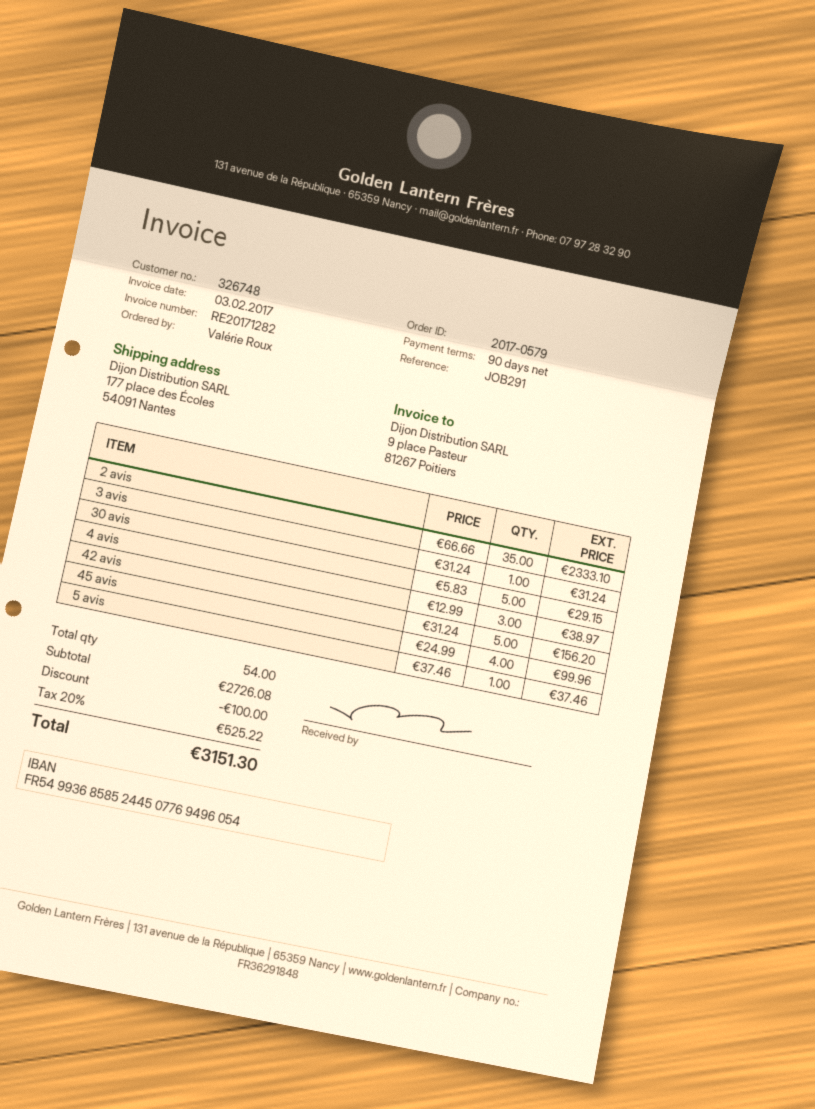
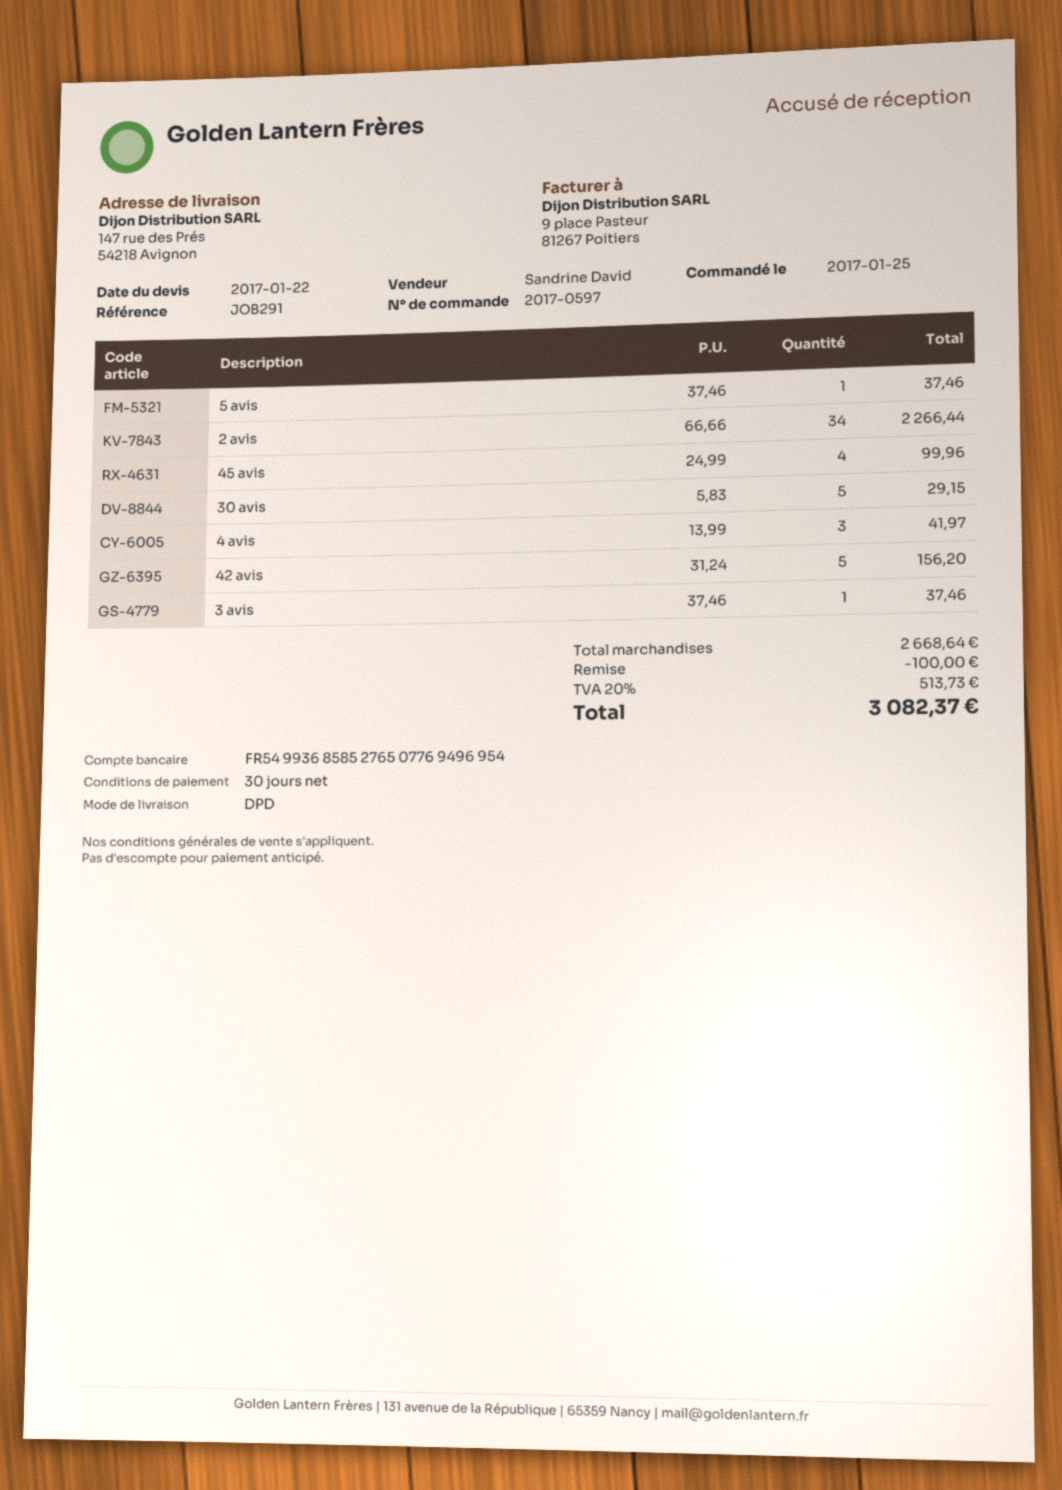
order number: 2017-0579 -> 2017-0597
payment terms: 90 days -> 30 days
bank account: FR5499368585244507769496054 -> FR5499368585276507769496954
ship to: 177 place des Écoles, 54091 Nantes -> 147 rue des Prés, 54218 Avignon
2 avis: 35 x 66.66 = 2333.10 -> 34 x 66.66 = 2266.44
3 avis: 1 x 31.24 = 31.24 -> 1 x 37.46 = 37.46
4 avis: 3 x 12.99 = 38.97 -> 3 x 13.99 = 41.97
subtotal: 2726.08 -> 2668.64
tax: 20% = 525.22 -> 20% = 513.73
total: 3151.30 -> 3082.37

